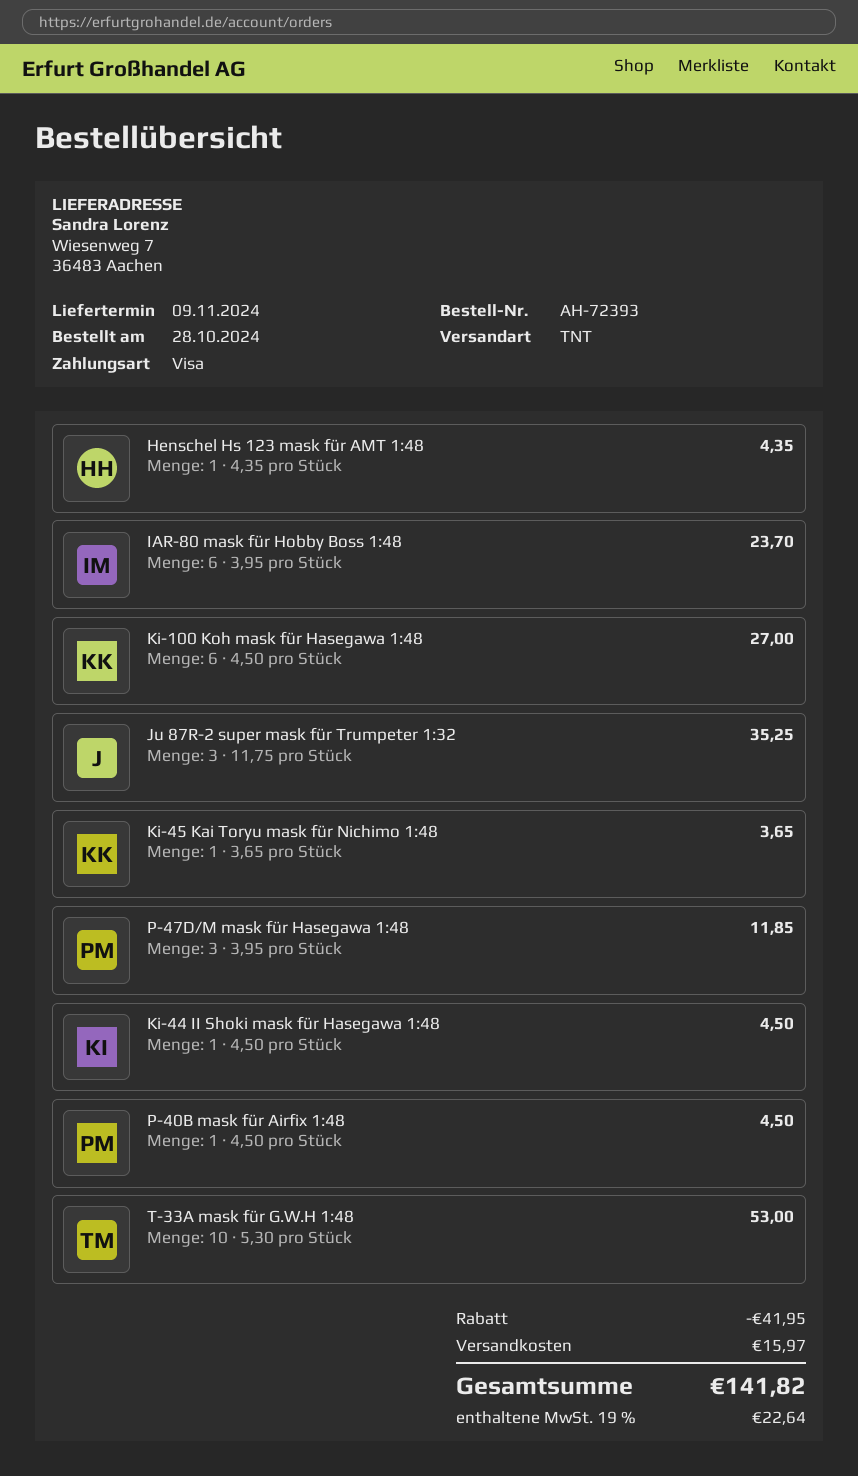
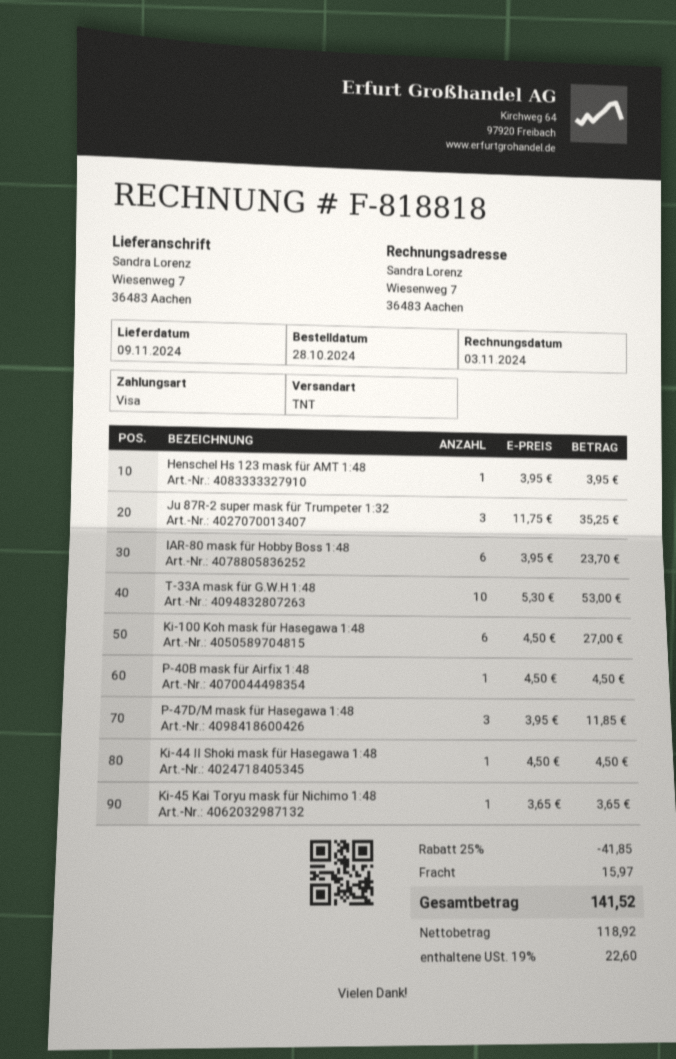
Henschel Hs 123 mask für AMT 1:48: 1 x 4.35 = 4.35 -> 1 x 3.95 = 3.95
discount: 41.95 -> 41.85
tax: 19% = 22.64 -> 19% = 22.60
total: 141.82 -> 141.52

